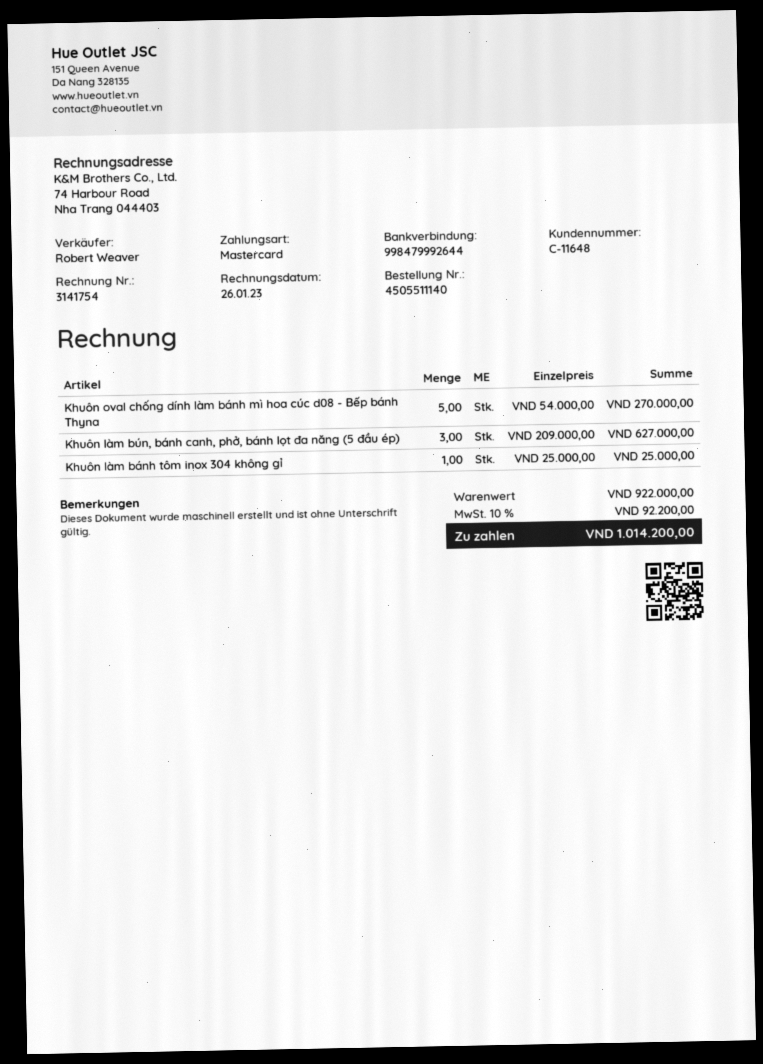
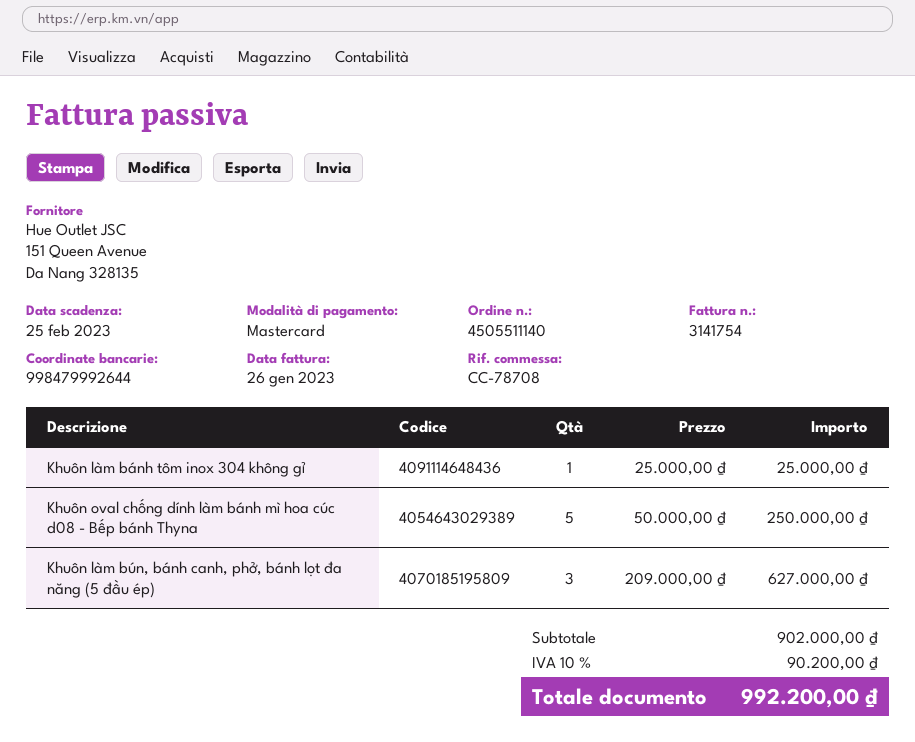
Khuôn oval chống dính làm bánh mì hoa cúc d08 - Bếp bánh Thyna: 5 x 54000.00 = 270000.00 -> 5 x 50000.00 = 250000.00
subtotal: 922000.00 -> 902000.00
tax: 10% = 92200.00 -> 10% = 90200.00
total: 1014200.00 -> 992200.00

